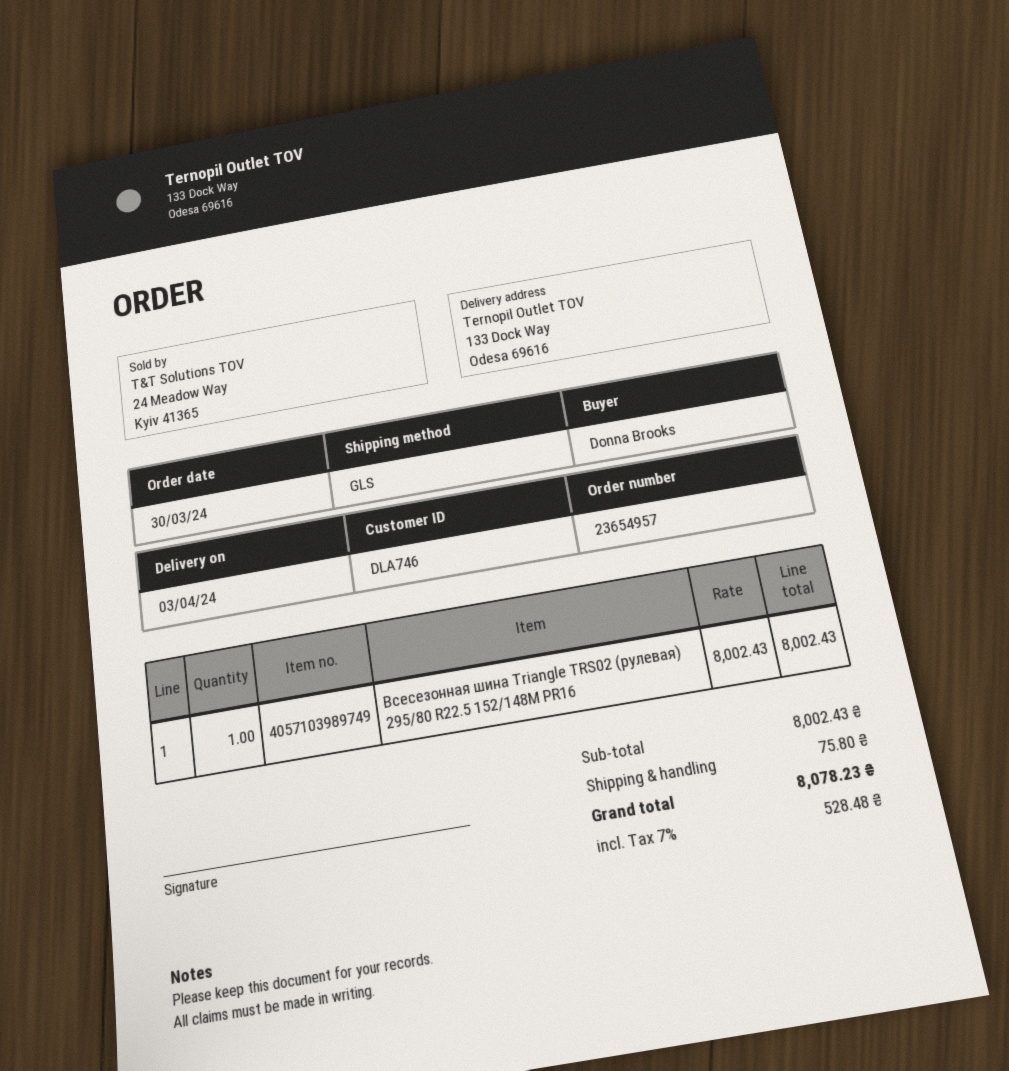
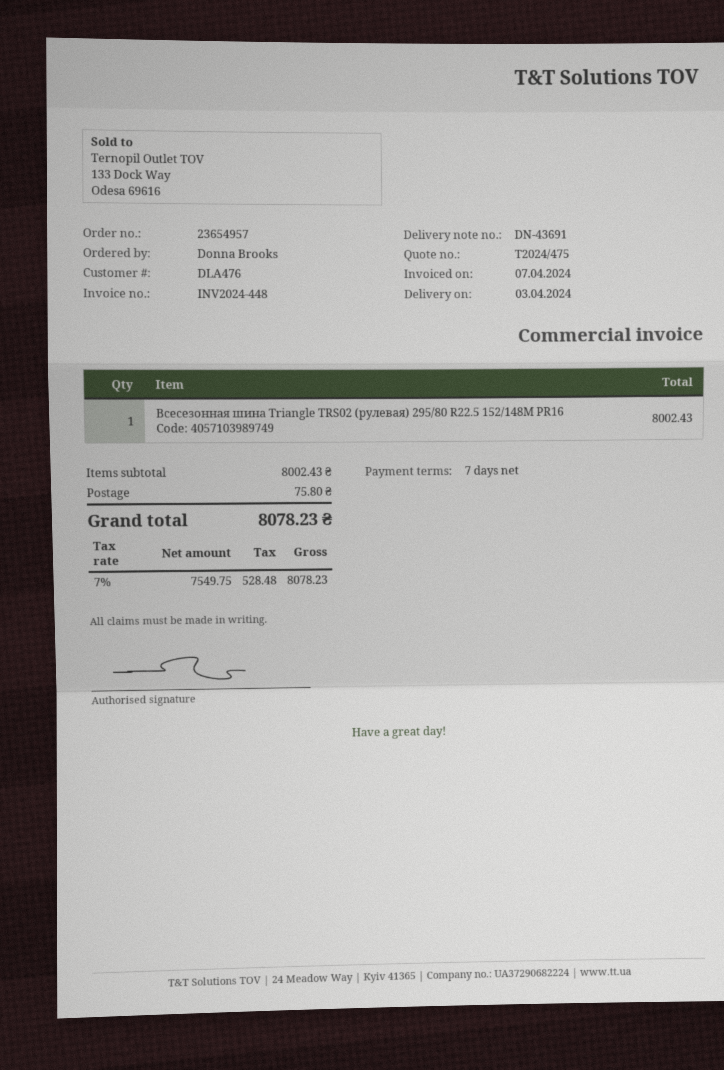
customer number: DLA746 -> DLA476

